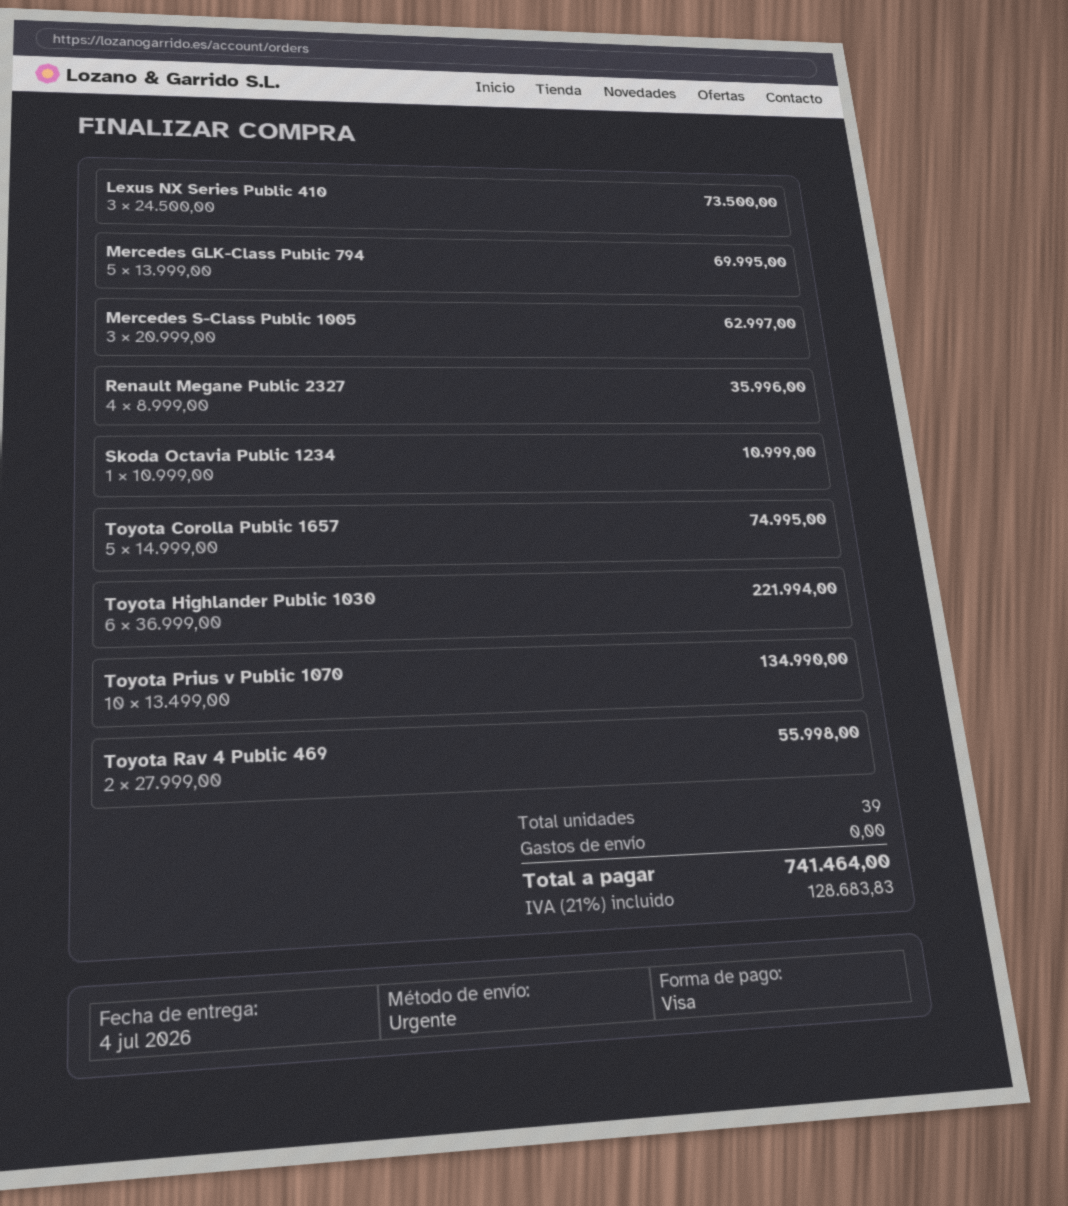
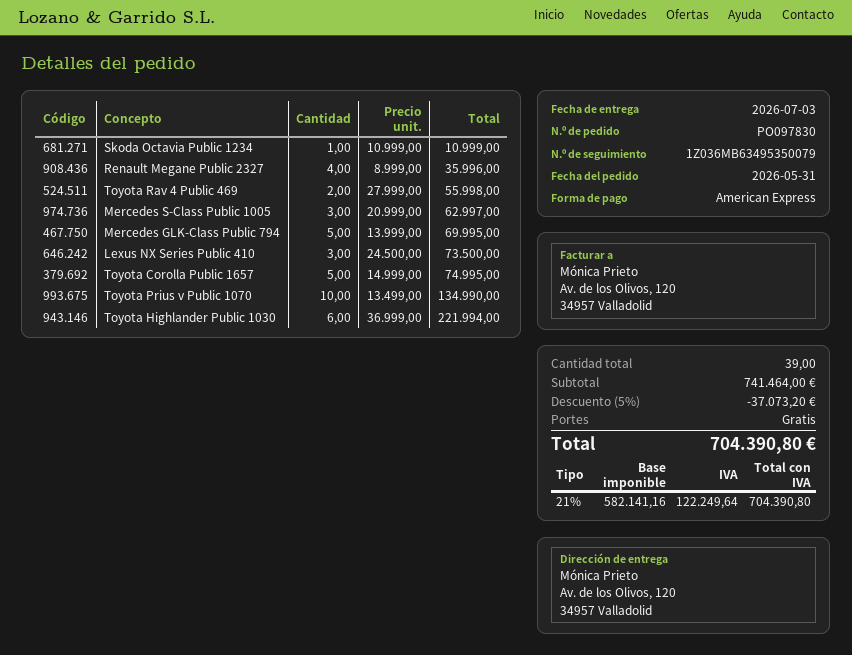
delivery date: 2026-07-04 -> 2026-07-03
payment method: Visa -> American Express
discount: none -> 5% = 37073.20
tax: 21% = 128683.83 -> 21% = 122249.64
total: 741464.00 -> 704390.80

